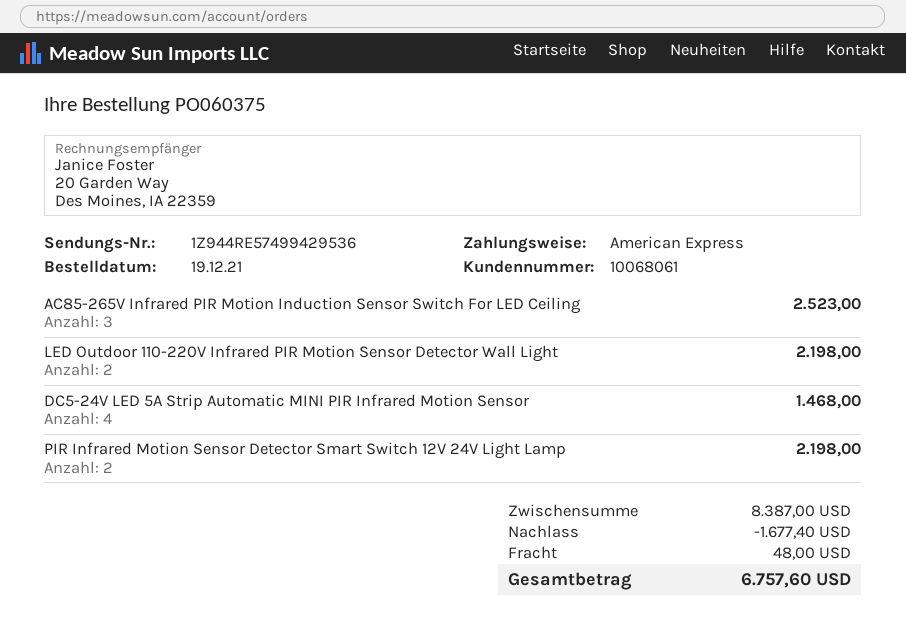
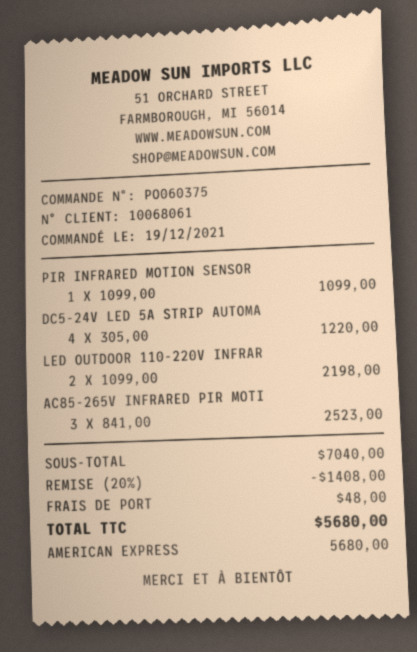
DC5-24V LED 5A Strip Automatic MINI PIR Infrared Motion Sensor: 4 for 1468.00 -> 4 for 1220.00
PIR Infrared Motion Sensor Detector Smart Switch 12V 24V Light Lamp: 2 for 2198.00 -> 1 for 1099.00
subtotal: 8387.00 -> 7040.00
discount: 1677.40 -> 1408.00
total: 6757.60 -> 5680.00

